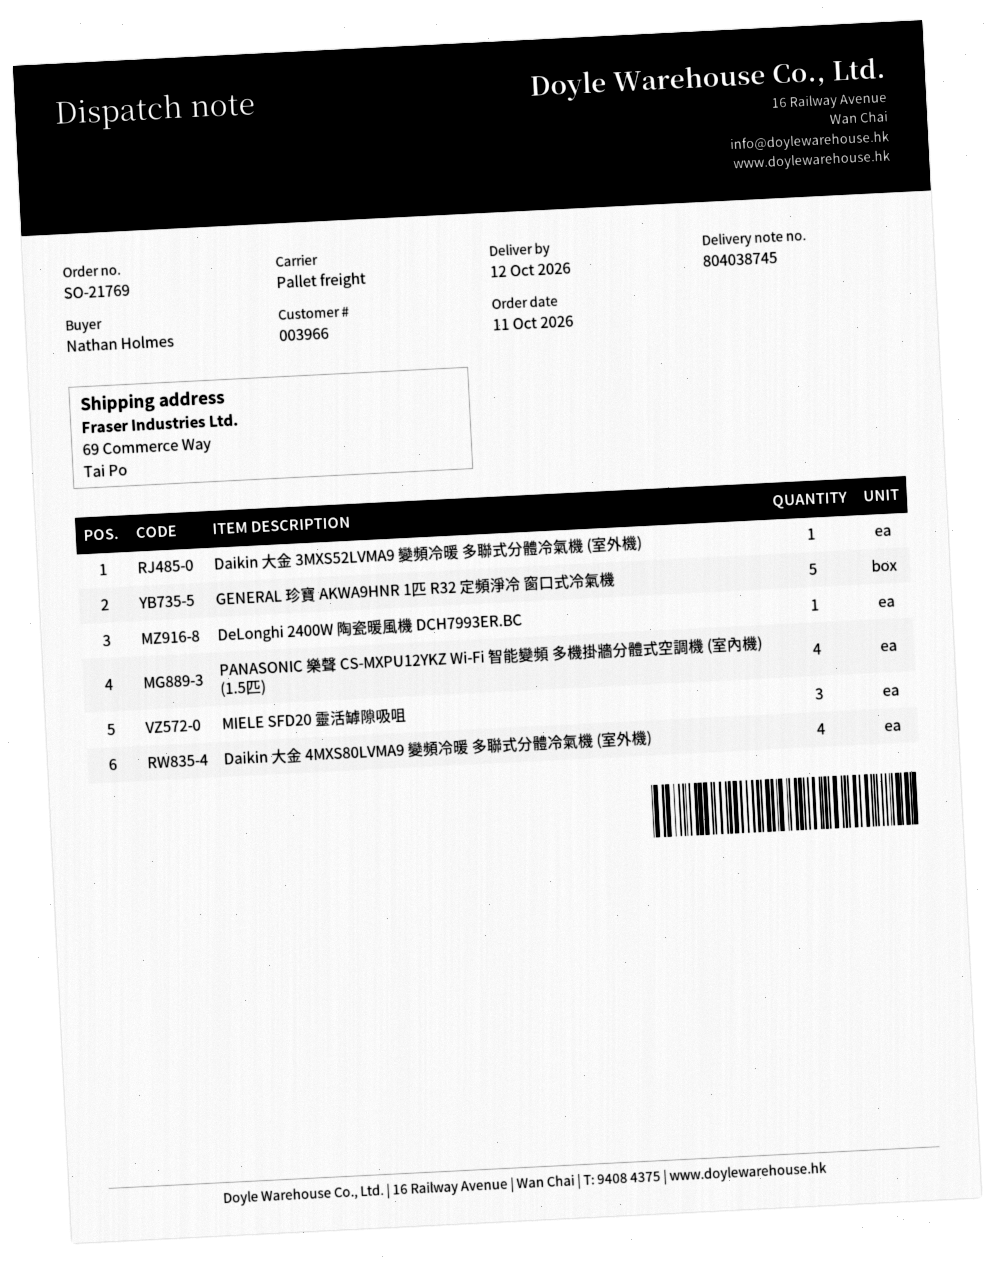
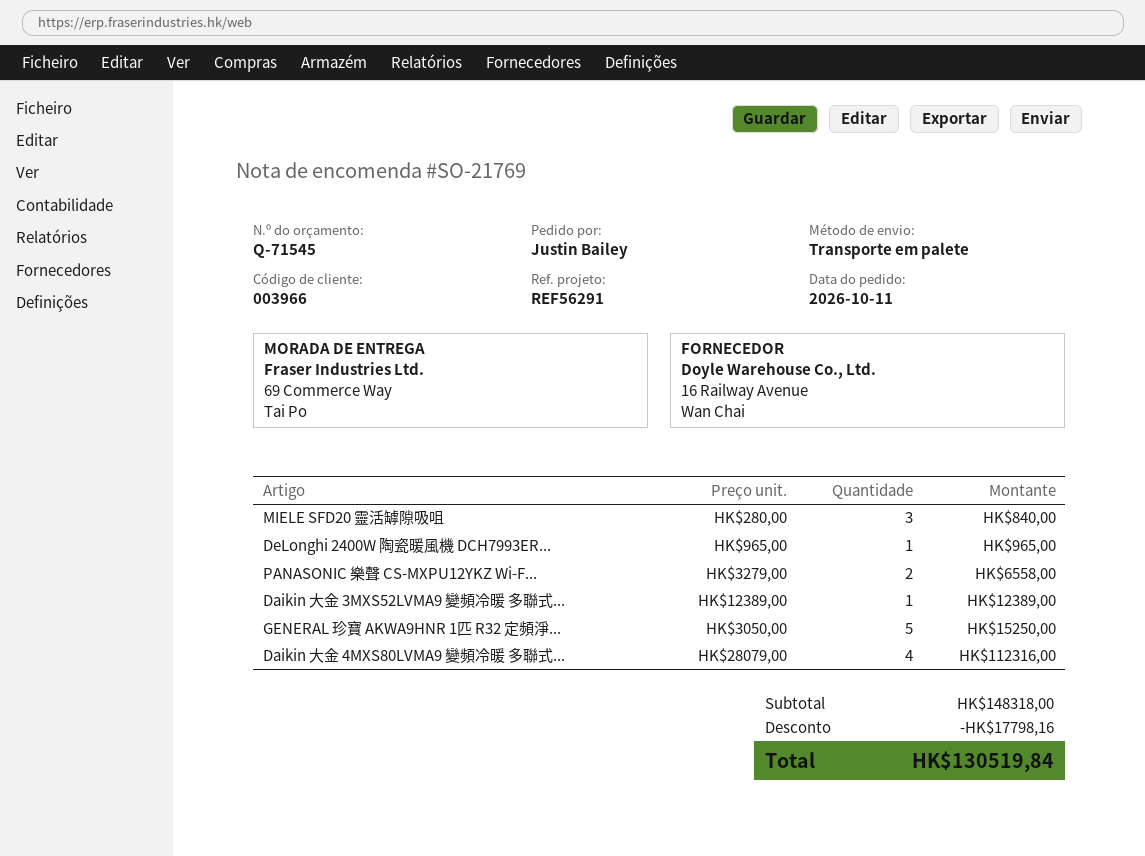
ordered by: Nathan Holmes -> Justin Bailey
PANASONIC 樂聲 CS-MXPU12YKZ Wi-Fi 智能變頻 多機掛牆分體式空調機 (室內機) (1.5匹): 4 -> 2

